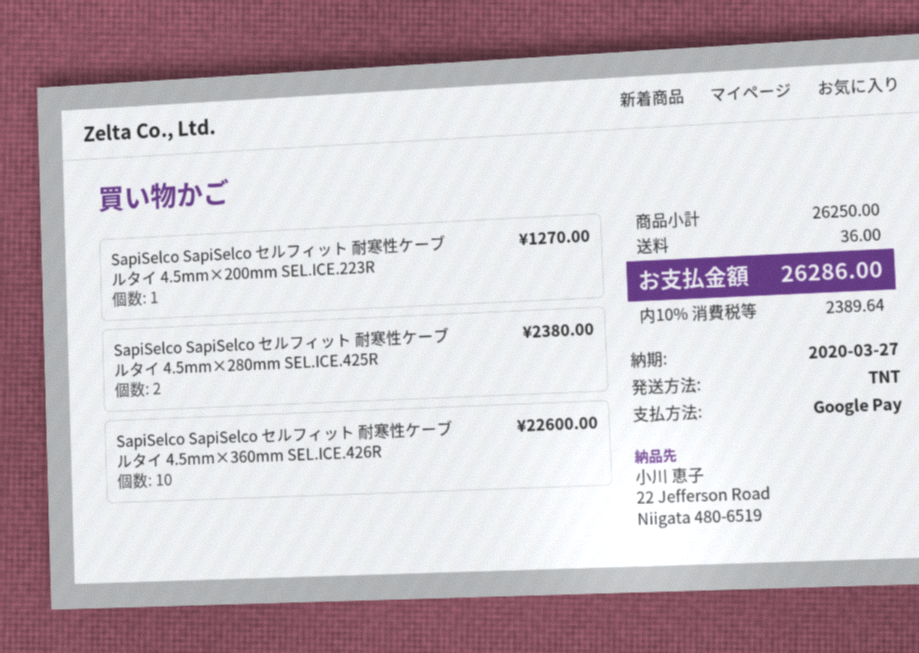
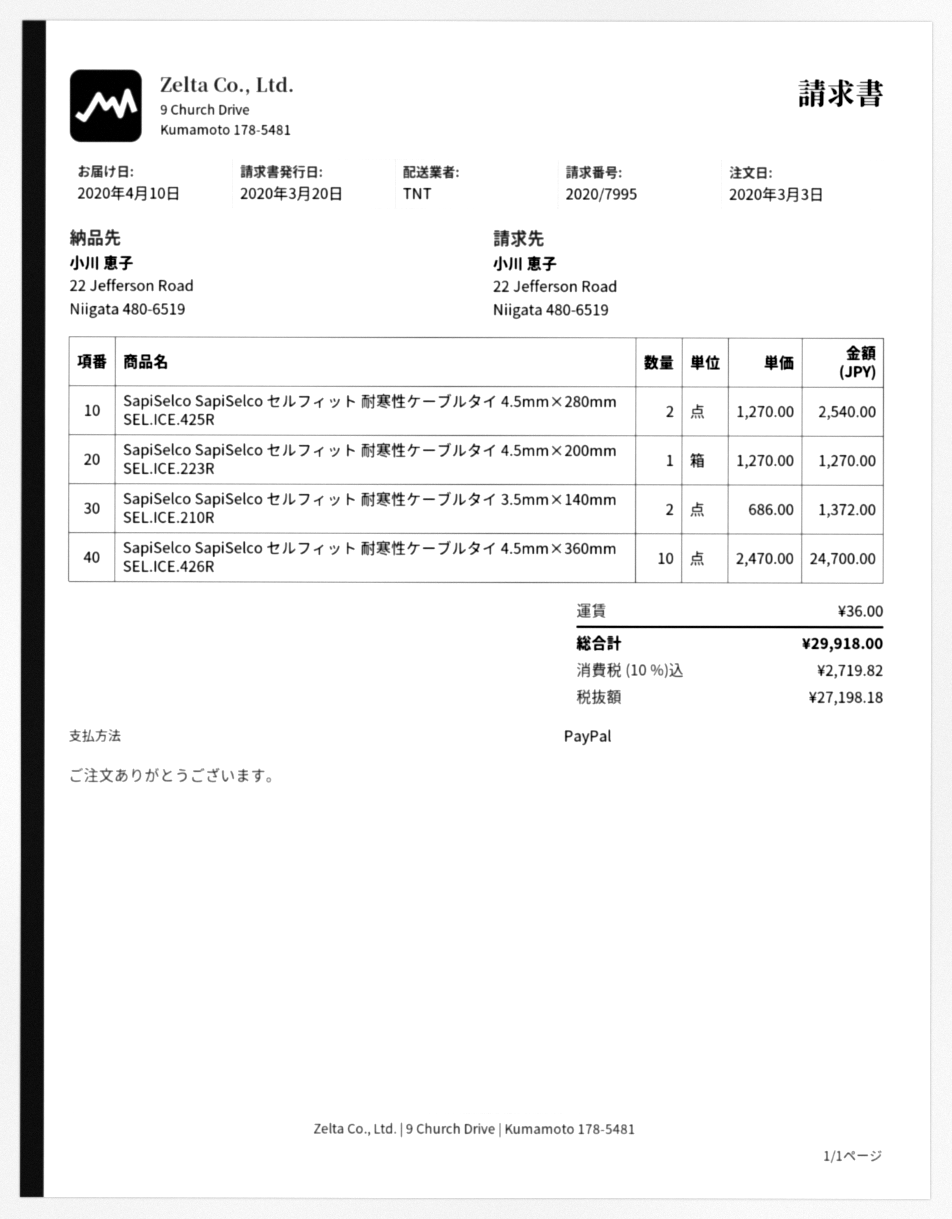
delivery date: 2020-03-27 -> 2020-04-10
payment method: Google Pay -> PayPal
SapiSelco SapiSelco セルフィット 耐寒性ケーブルタイ 4.5mm×280mm SEL.ICE.425R: 2 for 2380.00 -> 2 for 2540.00
SapiSelco SapiSelco セルフィット 耐寒性ケーブルタイ 4.5mm×360mm SEL.ICE.426R: 10 for 22600.00 -> 10 for 24700.00
SapiSelco SapiSelco セルフィット 耐寒性ケーブルタイ 3.5mm×140mm SEL.ICE.210R: none -> 2 for 1372.00
tax: 10% = 2389.64 -> 10% = 2719.82
total: 26286.00 -> 29918.00

